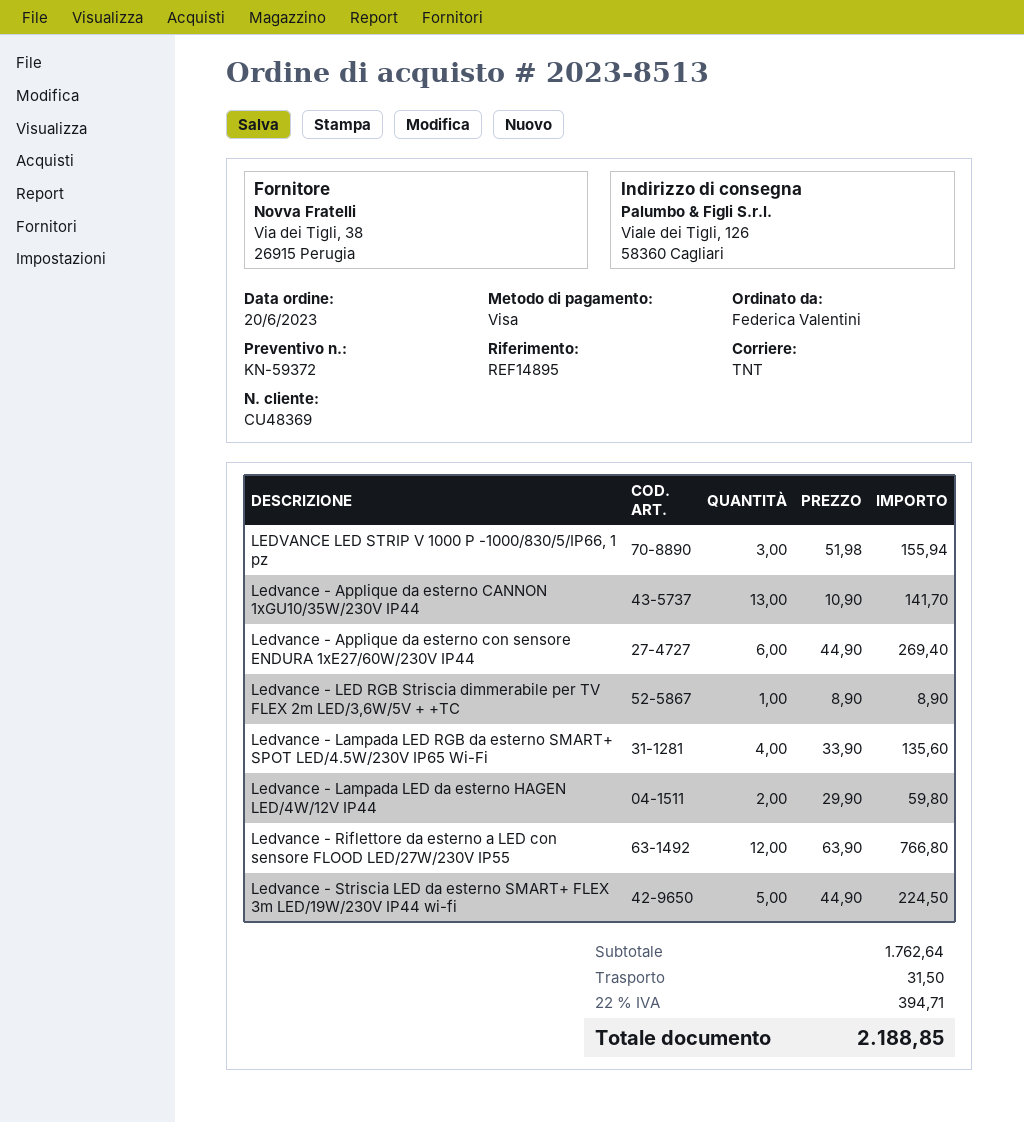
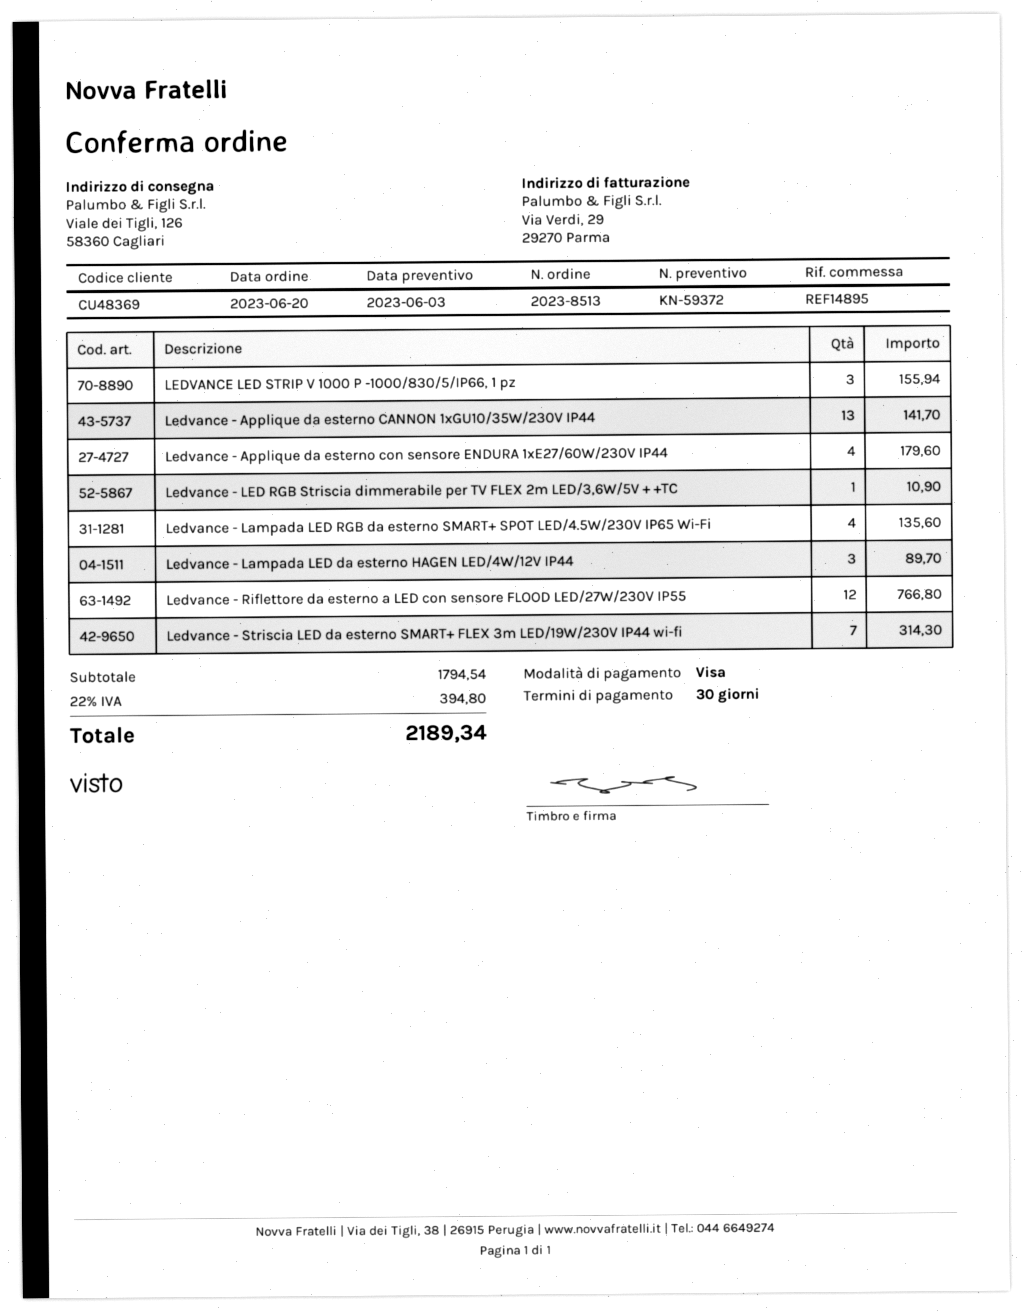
Ledvance - Applique da esterno con sensore ENDURA 1xE27/60W/230V IP44: 6 for 269.40 -> 4 for 179.60
Ledvance - LED RGB Striscia dimmerabile per TV FLEX 2m LED/3,6W/5V + +TC: 1 for 8.90 -> 1 for 10.90
Ledvance - Lampada LED da esterno HAGEN LED/4W/12V IP44: 2 for 59.80 -> 3 for 89.70
Ledvance - Striscia LED da esterno SMART+ FLEX 3m LED/19W/230V IP44 wi-fi: 5 for 224.50 -> 7 for 314.30
subtotal: 1762.64 -> 1794.54
shipping: 31.50 -> none
tax: 22% = 394.71 -> 22% = 394.80
total: 2188.85 -> 2189.34

